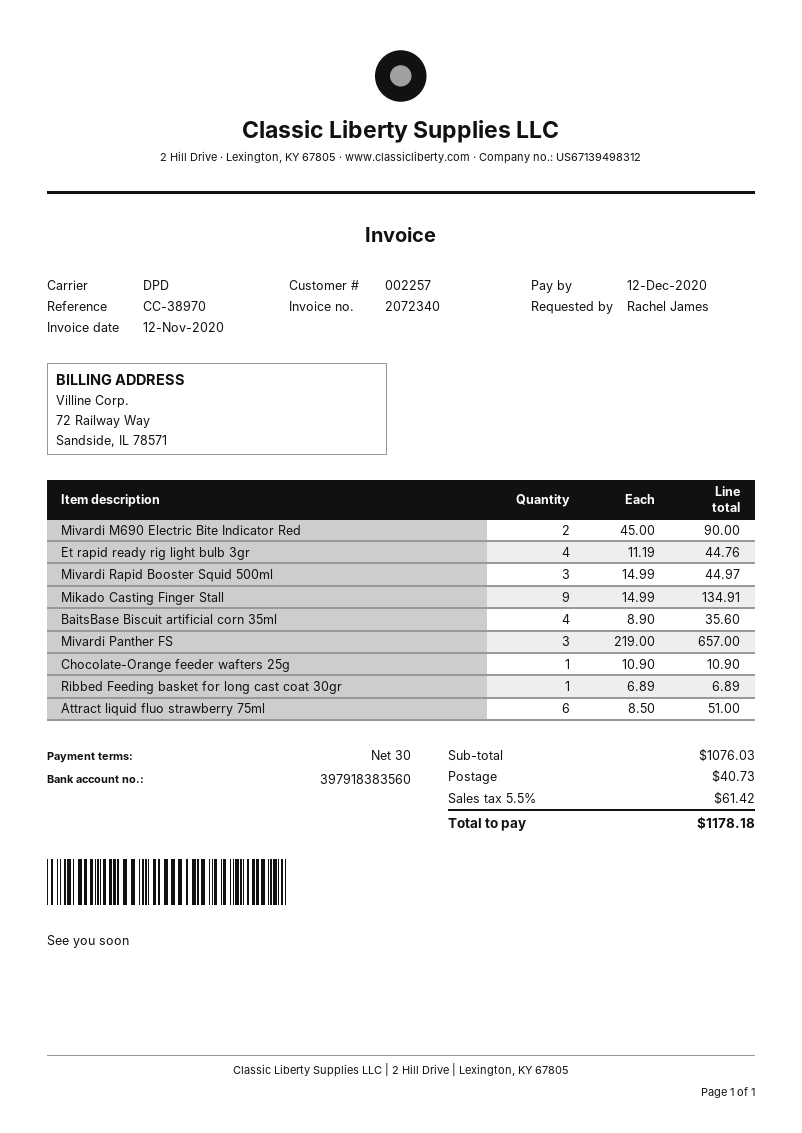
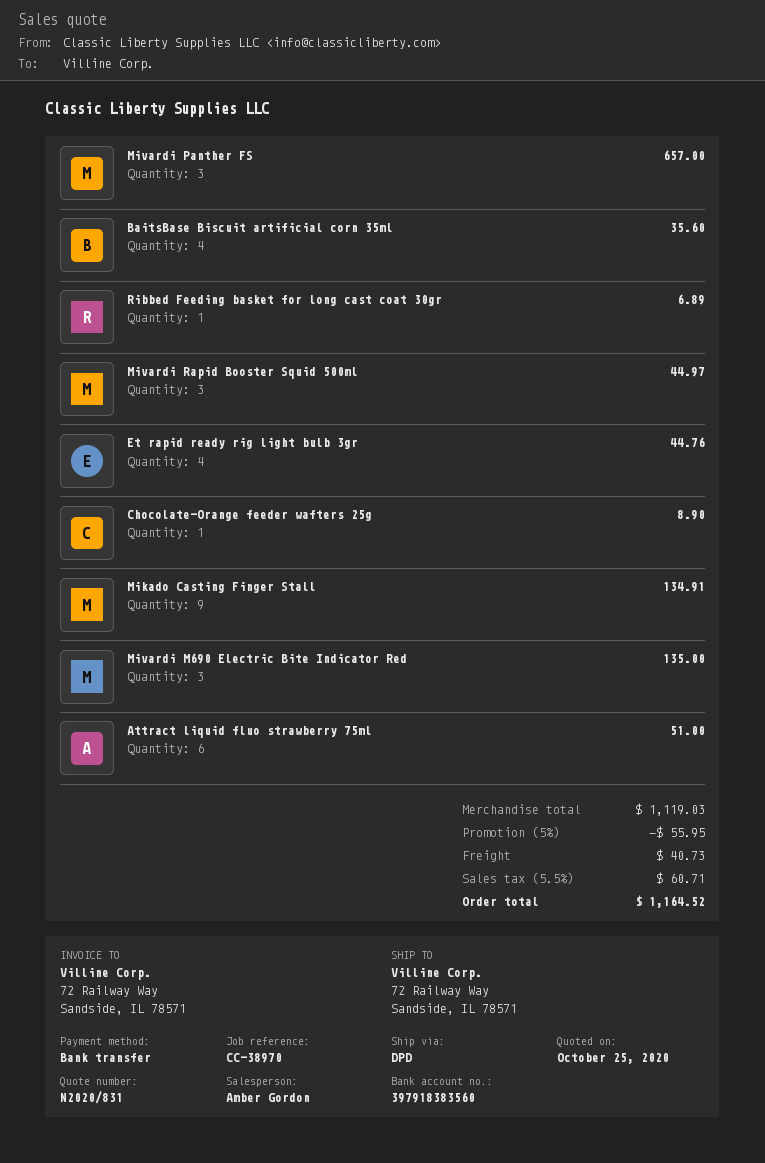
Mivardi M690 Electric Bite Indicator Red: 2 for 90.00 -> 3 for 135.00
Chocolate-Orange feeder wafters 25g: 1 for 10.90 -> 1 for 8.90
subtotal: 1076.03 -> 1119.03
discount: none -> 5% = 55.95
tax: 5.5% = 61.42 -> 5.5% = 60.71
total: 1178.18 -> 1164.52

